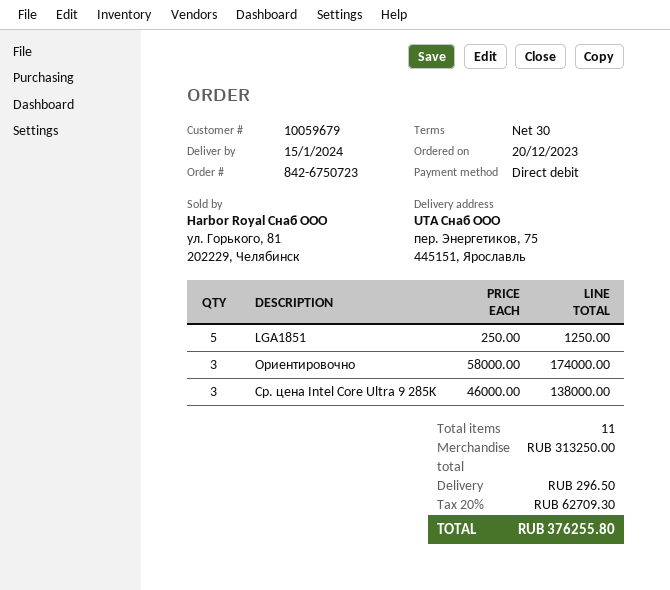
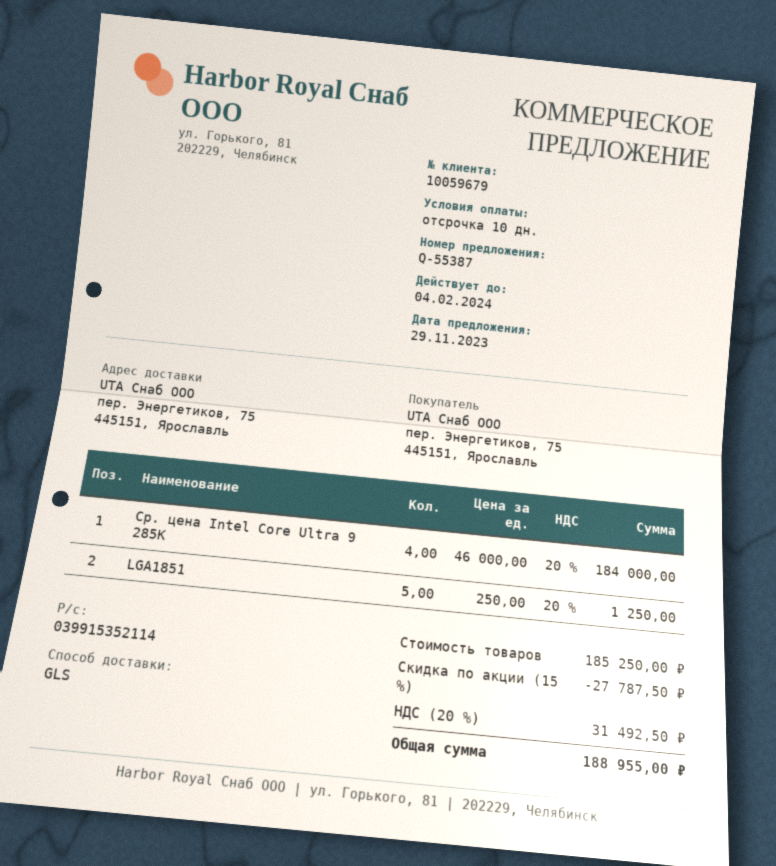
payment terms: 30 days -> 10 days
Ориентировочно: 3 x 58000.00 = 174000.00 -> none
Ср. цена Intel Core Ultra 9 285K: 3 x 46000.00 = 138000.00 -> 4 x 46000.00 = 184000.00
subtotal: 313250.00 -> 185250.00
discount: none -> 15% = 27787.50
shipping: 296.50 -> none
tax: 20% = 62709.30 -> 20% = 31492.50
total: 376255.80 -> 188955.00

